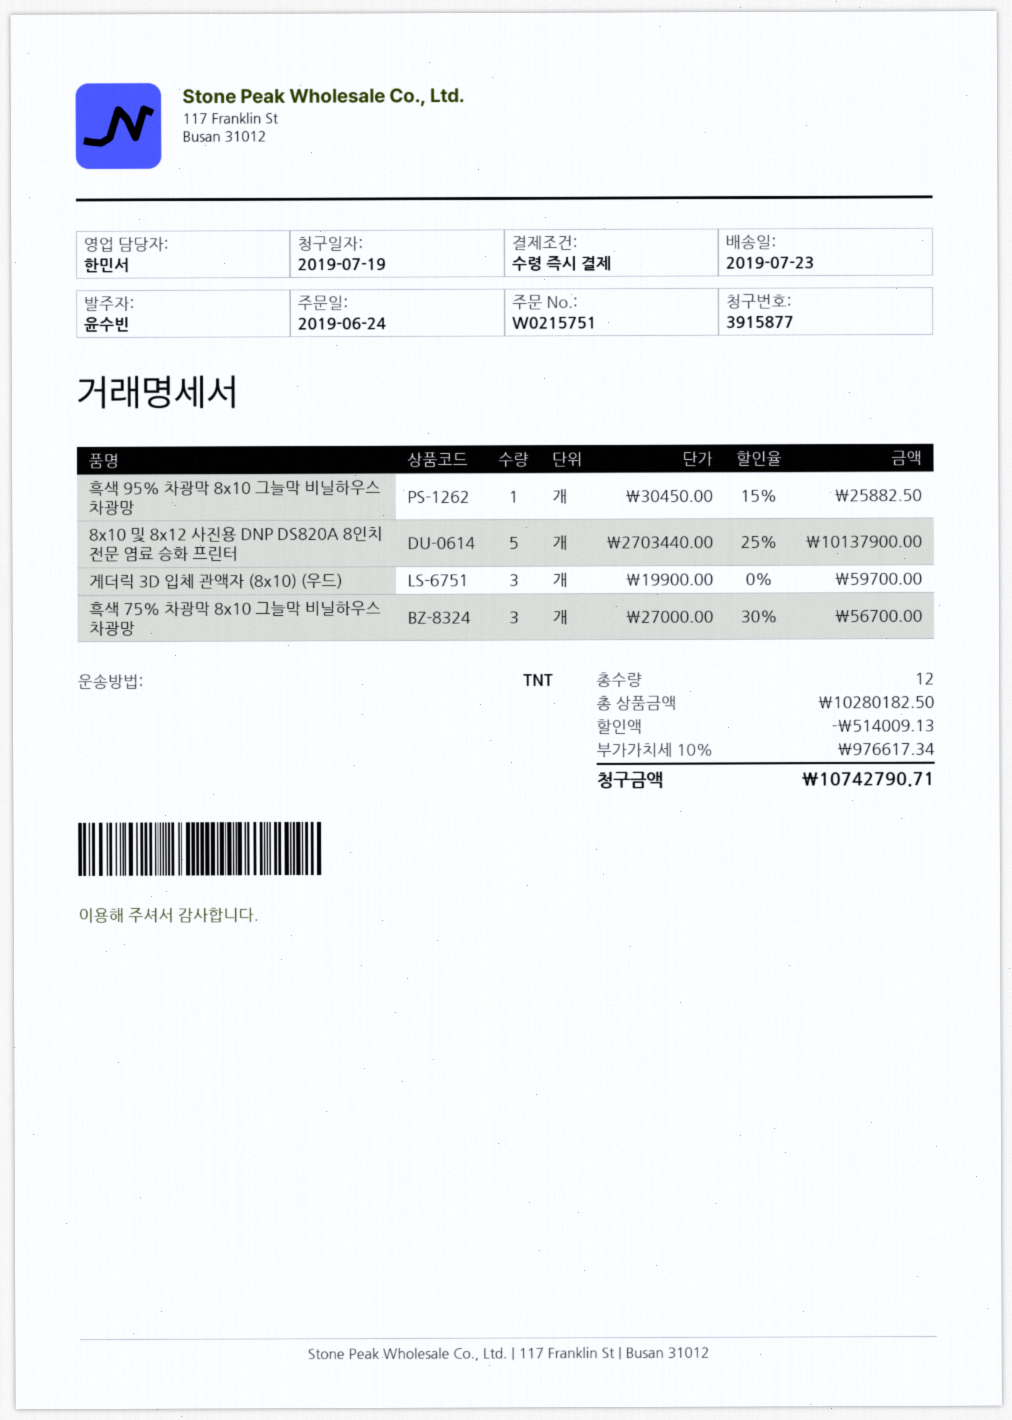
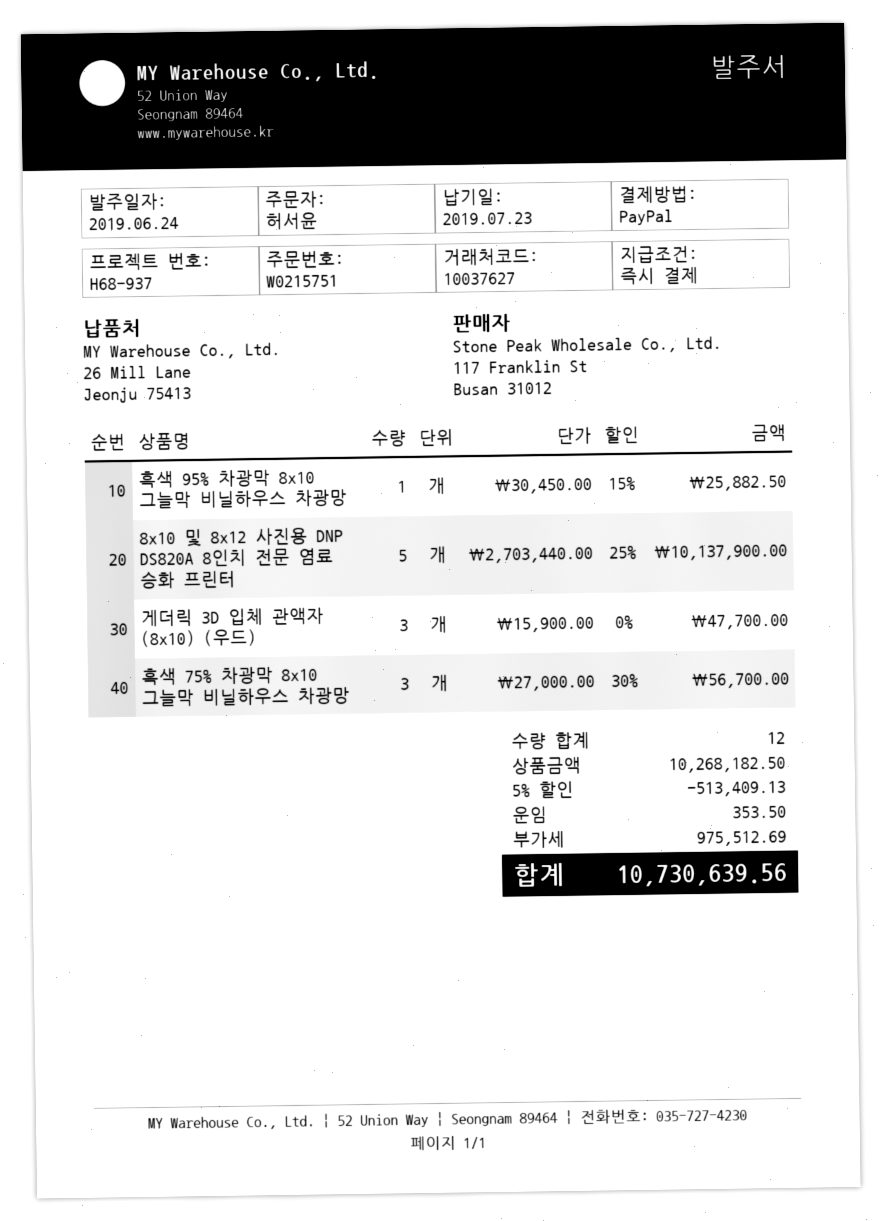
ordered by: 윤수빈 -> 허서윤
게더릭 3D 입체 관액자 (8x10) (우드): 3 x 19900.00 = 59700.00 -> 3 x 15900.00 = 47700.00
subtotal: 10280182.50 -> 10268182.50
discount: 514009.13 -> 513409.13
shipping: none -> 353.50
tax: 976617.34 -> 975512.69
total: 10742790.71 -> 10730639.56

